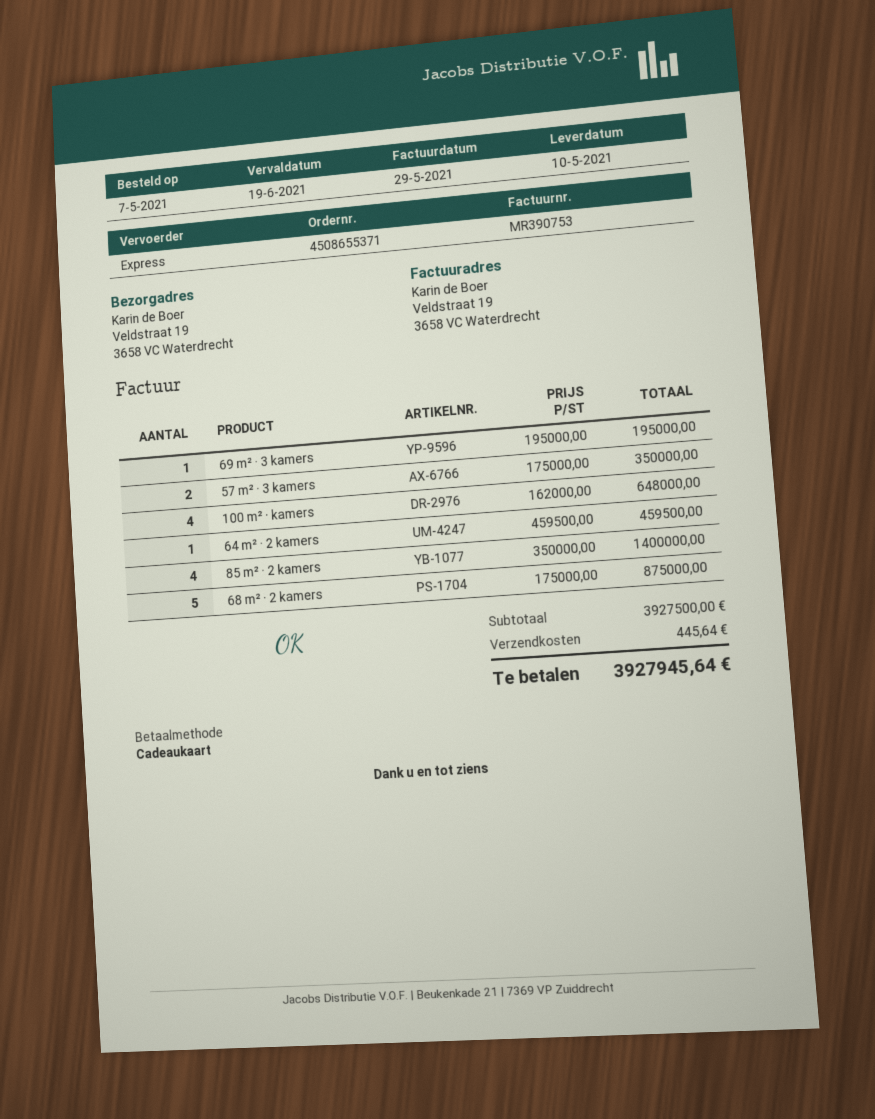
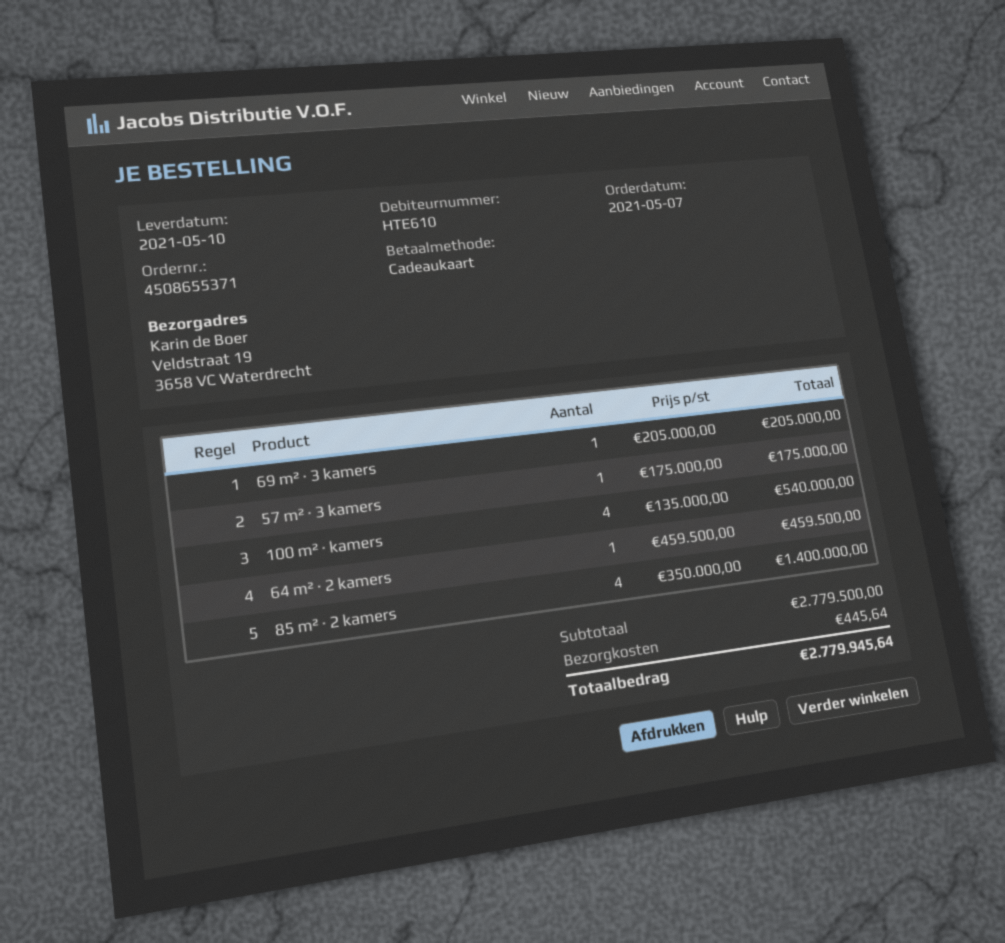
69 m² · 3 kamers: 1 x 195000.00 = 195000.00 -> 1 x 205000.00 = 205000.00
57 m² · 3 kamers: 2 x 175000.00 = 350000.00 -> 1 x 175000.00 = 175000.00
100 m² · kamers: 4 x 162000.00 = 648000.00 -> 4 x 135000.00 = 540000.00
68 m² · 2 kamers: 5 x 175000.00 = 875000.00 -> none
subtotal: 3927500.00 -> 2779500.00
total: 3927945.64 -> 2779945.64

